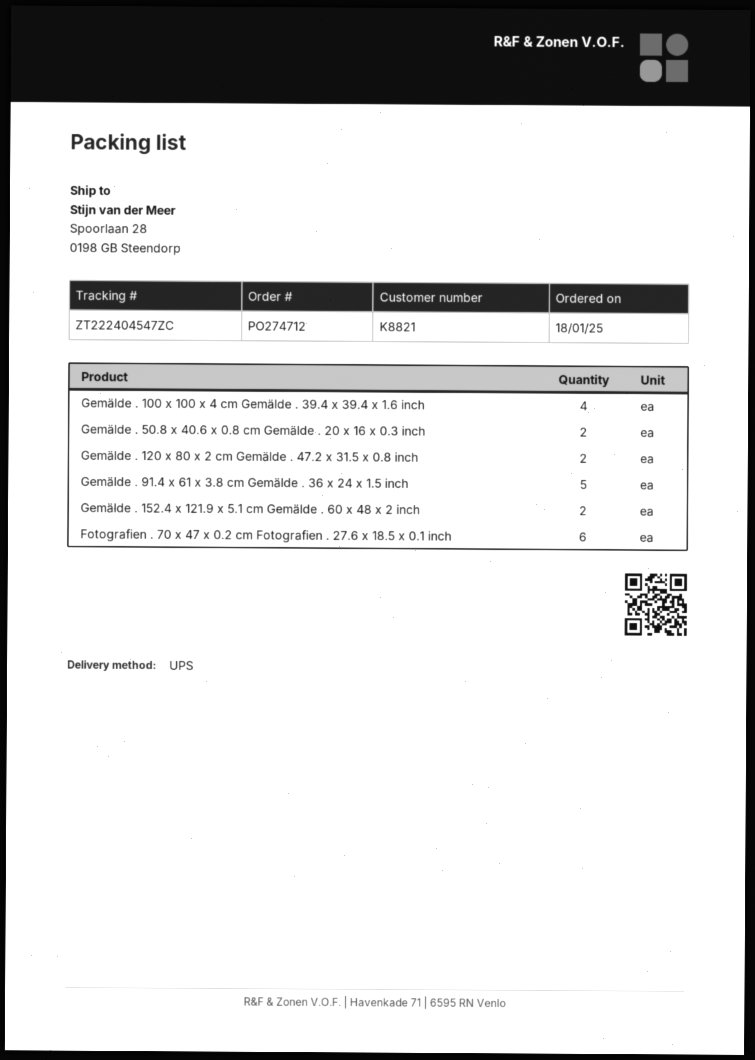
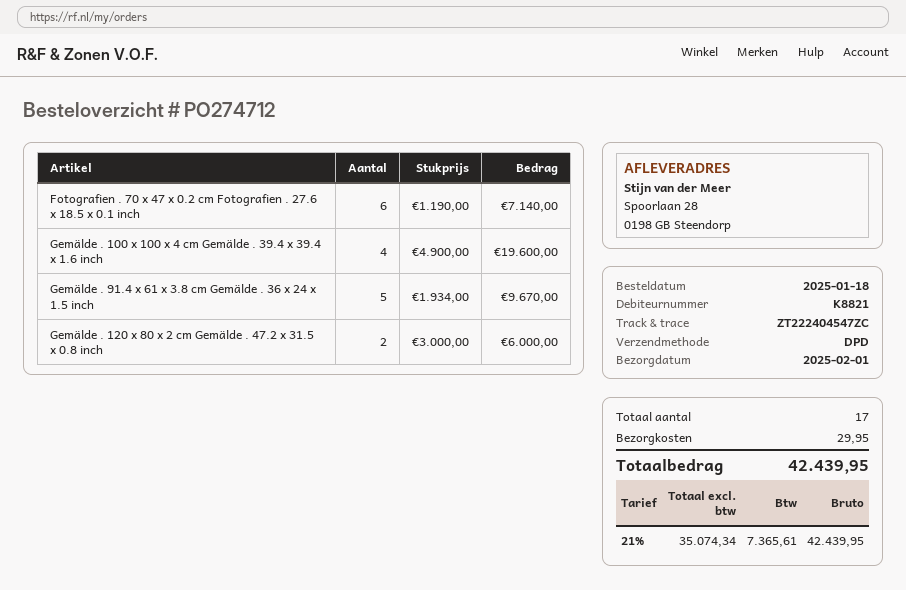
shipping method: UPS -> DPD
Gemälde . 50.8 x 40.6 x 0.8 cm Gemälde . 20 x 16 x 0.3 inch: 2 -> none
Gemälde . 152.4 x 121.9 x 5.1 cm Gemälde . 60 x 48 x 2 inch: 2 -> none

